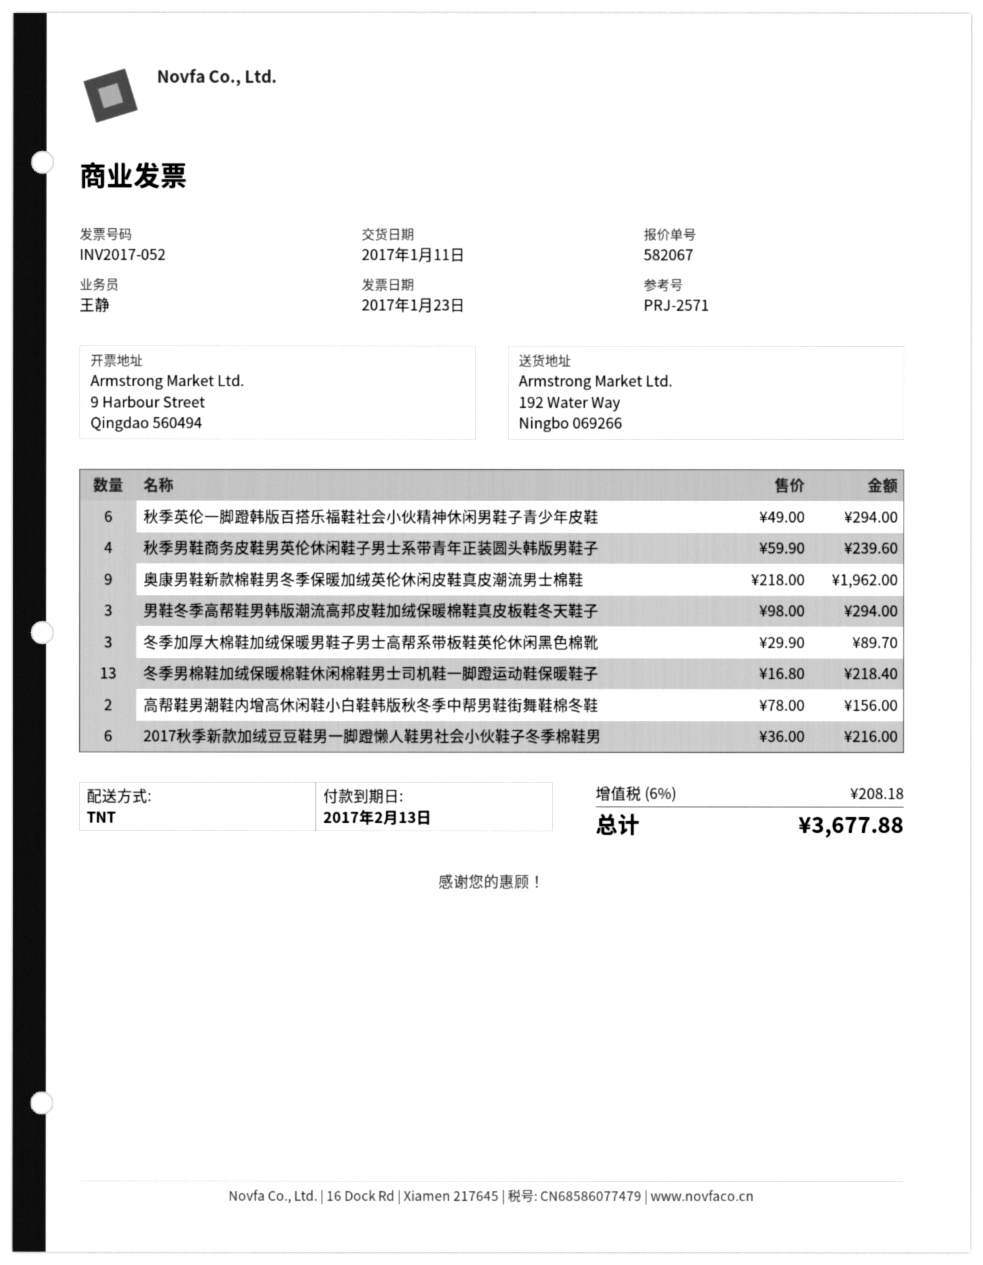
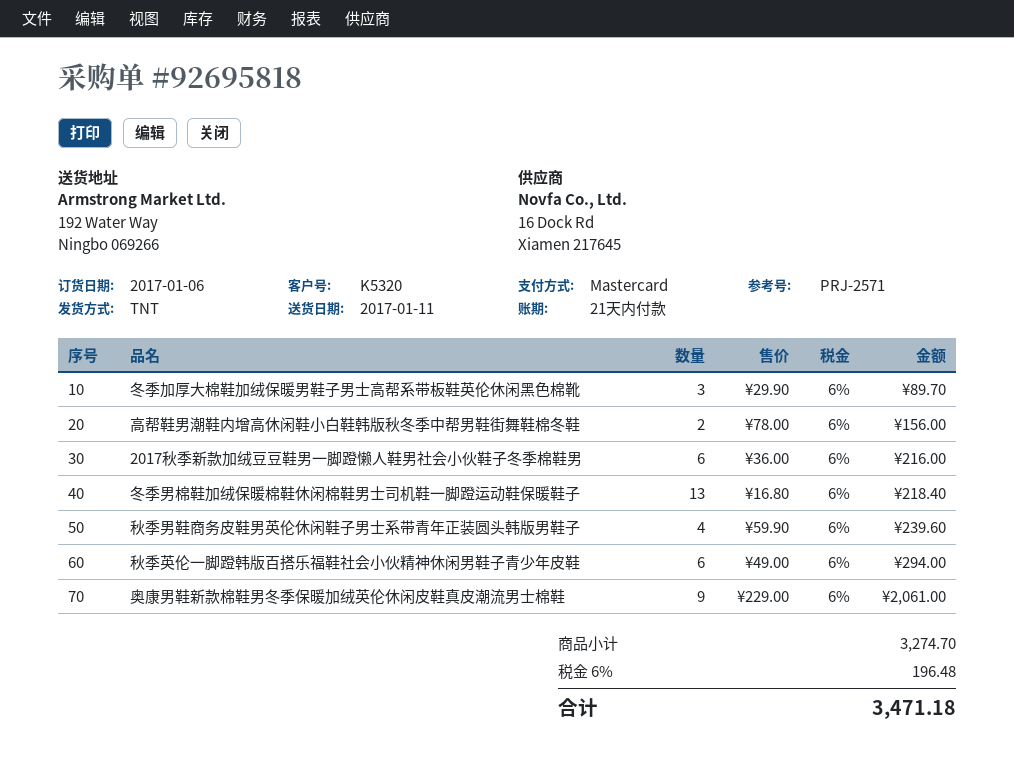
奥康男鞋新款棉鞋男冬季保暖加绒英伦休闲皮鞋真皮潮流男士棉鞋: 9 x 218.00 = 1962.00 -> 9 x 229.00 = 2061.00
男鞋冬季高帮鞋男韩版潮流高邦皮鞋加绒保暖棉鞋真皮板鞋冬天鞋子: 3 x 98.00 = 294.00 -> none
tax: 6% = 208.18 -> 6% = 196.48
total: 3677.88 -> 3471.18

